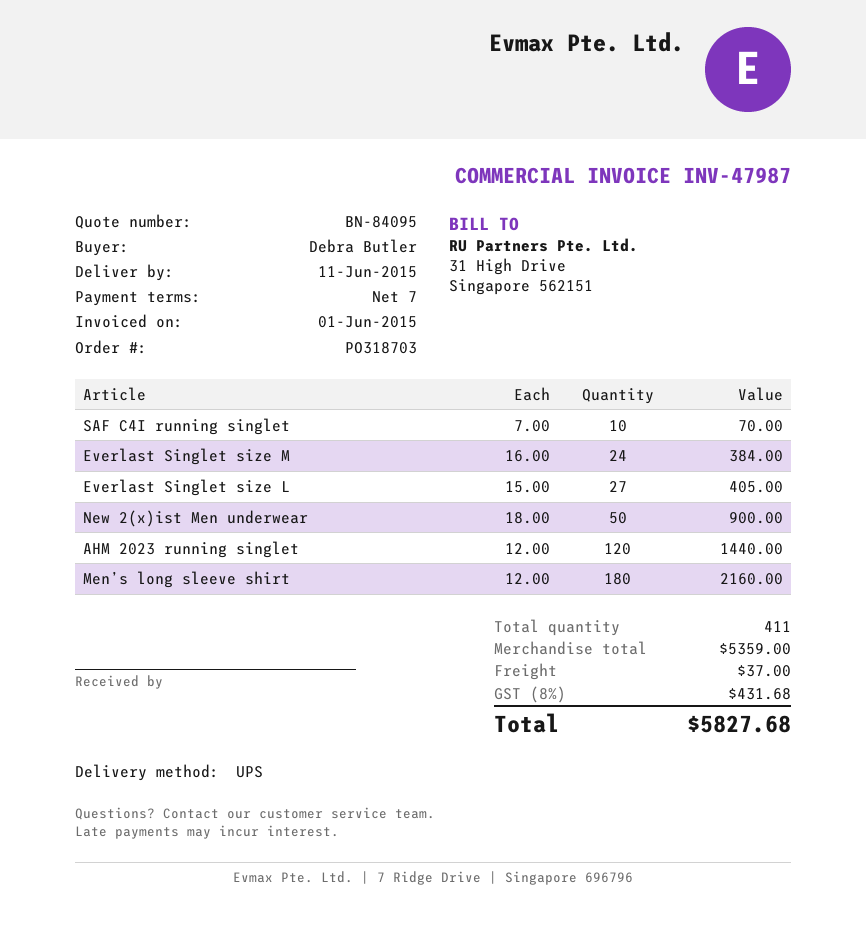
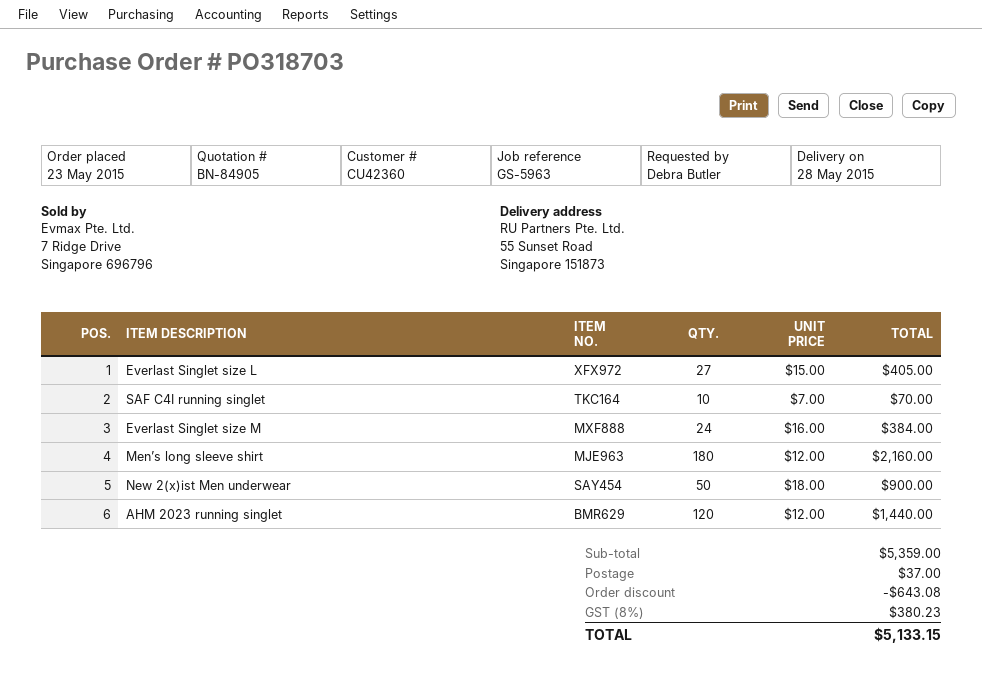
quote number: BN-84095 -> BN-84905
delivery date: 2015-06-11 -> 2015-05-28
discount: none -> 643.08
tax: 8% = 431.68 -> 8% = 380.23
total: 5827.68 -> 5133.15

